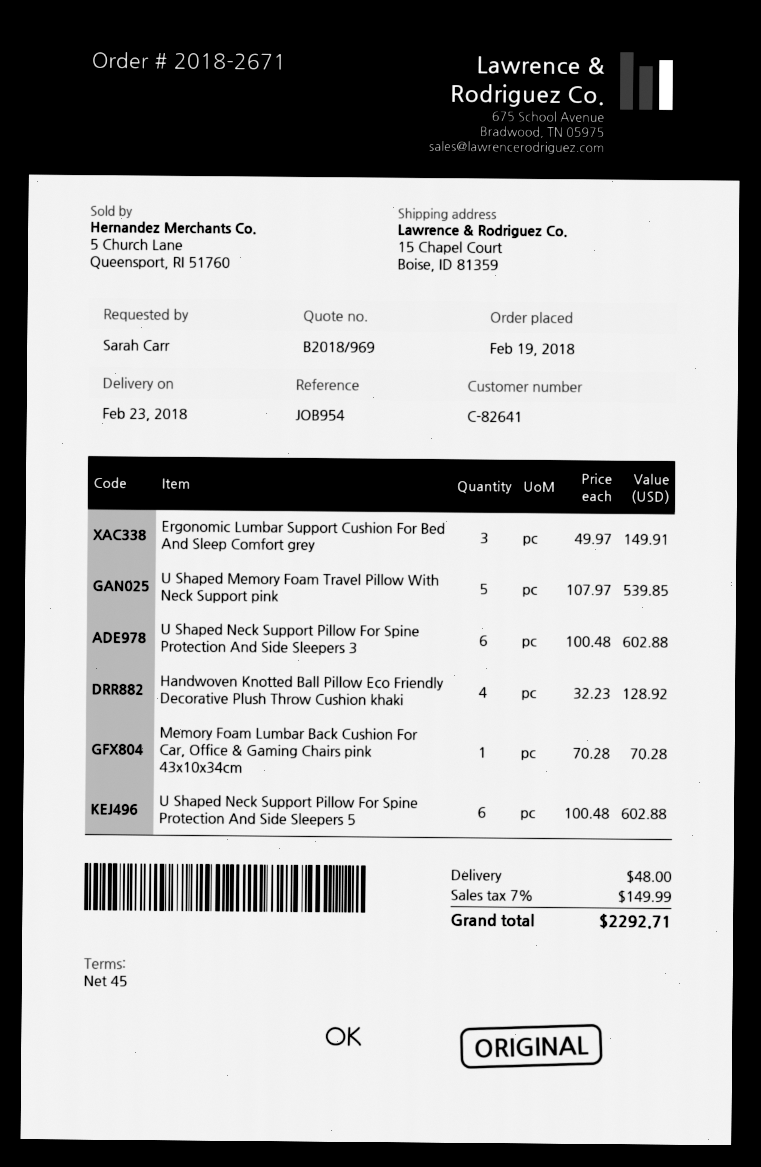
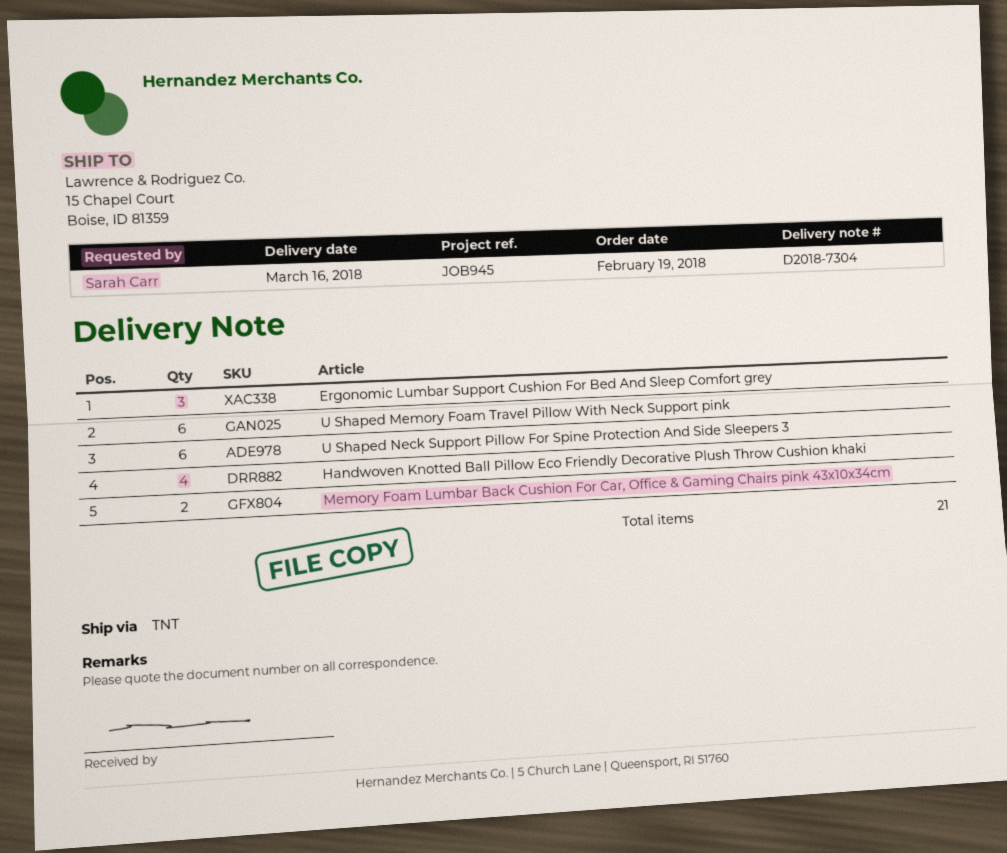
delivery date: 2018-02-23 -> 2018-03-16
reference: JOB954 -> JOB945
U Shaped Memory Foam Travel Pillow With Neck Support pink: 5 -> 6
Memory Foam Lumbar Back Cushion For Car, Office & Gaming Chairs pink 43x10x34cm: 1 -> 2
U Shaped Neck Support Pillow For Spine Protection And Side Sleepers 5: 6 -> none

